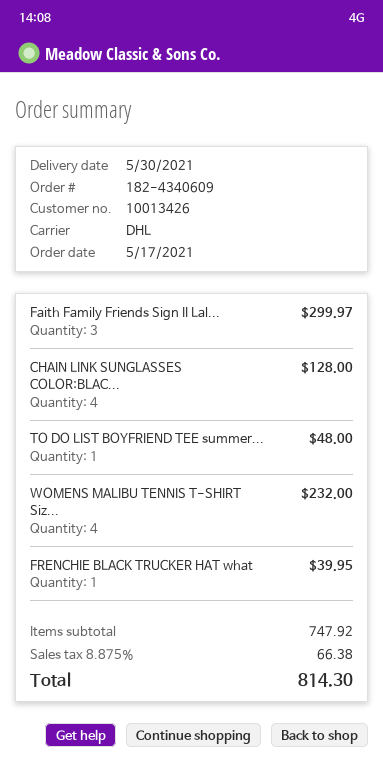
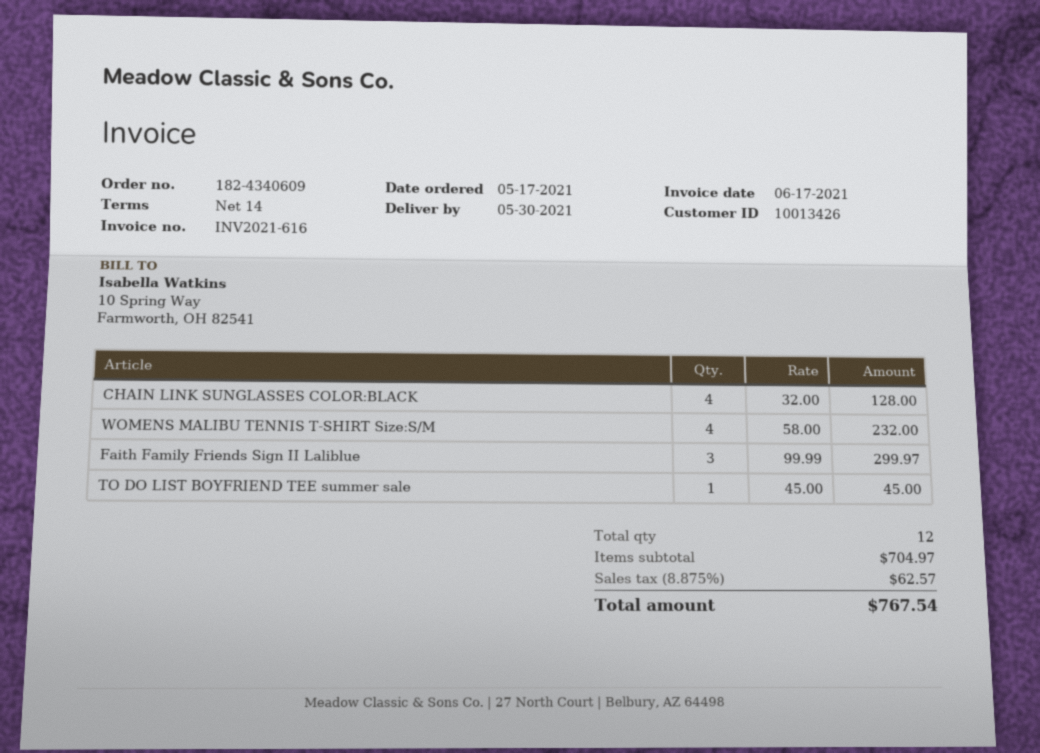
TO DO LIST BOYFRIEND TEE summer...: 1 for 48.00 -> 1 for 45.00
FRENCHIE BLACK TRUCKER HAT what: 1 for 39.95 -> none
subtotal: 747.92 -> 704.97
tax: 8.875% = 66.38 -> 8.875% = 62.57
total: 814.30 -> 767.54

